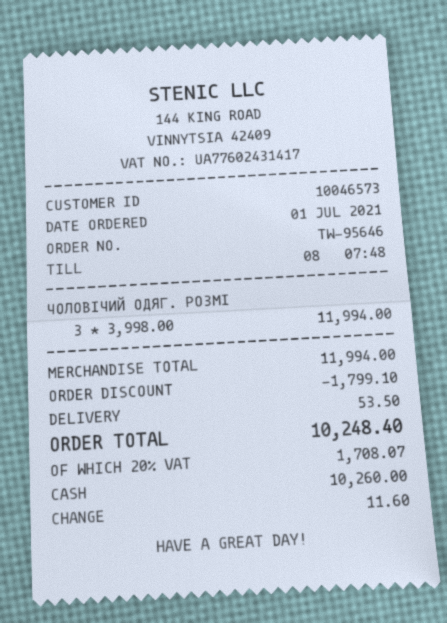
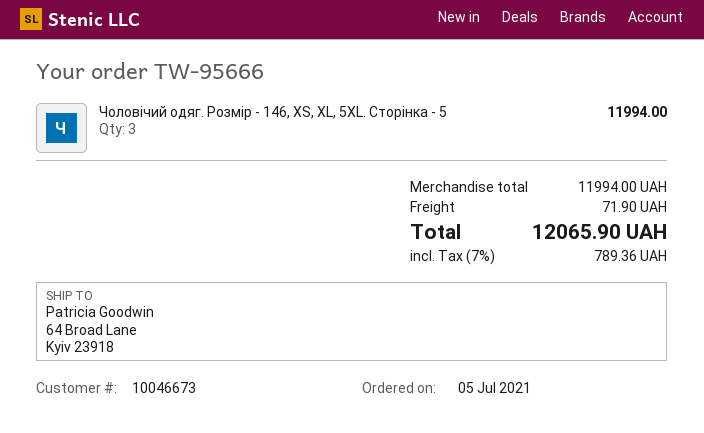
order number: TW-95646 -> TW-95666
order date: 2021-07-01 -> 2021-07-05
customer number: 10046573 -> 10046673
discount: 1799.10 -> none
shipping: 53.50 -> 71.90
tax: 20% = 1708.07 -> 7% = 789.36
total: 10248.40 -> 12065.90

